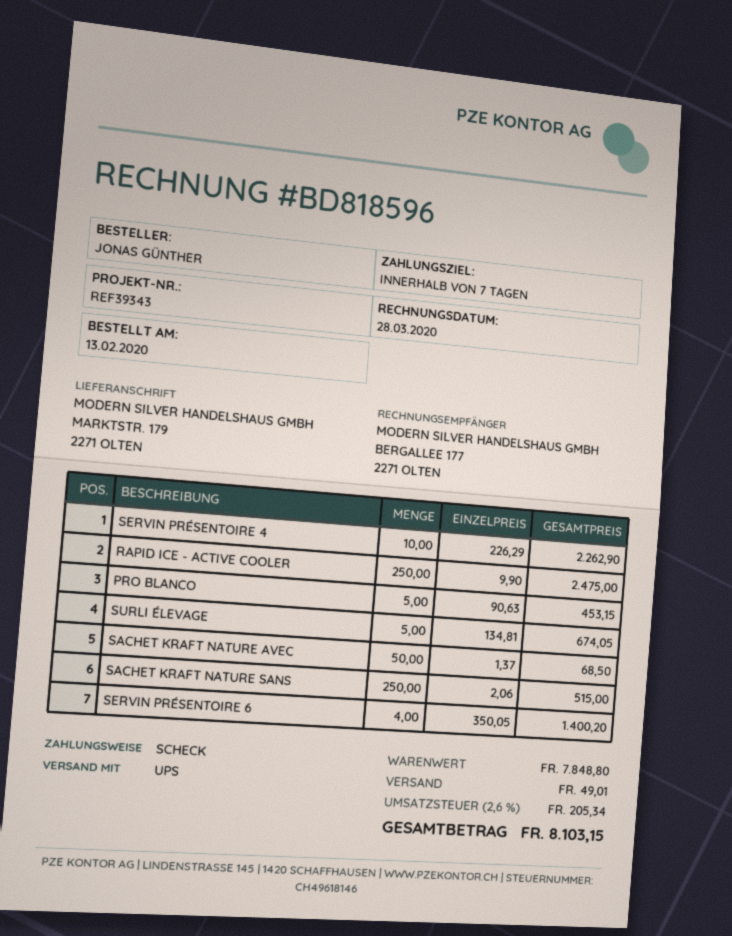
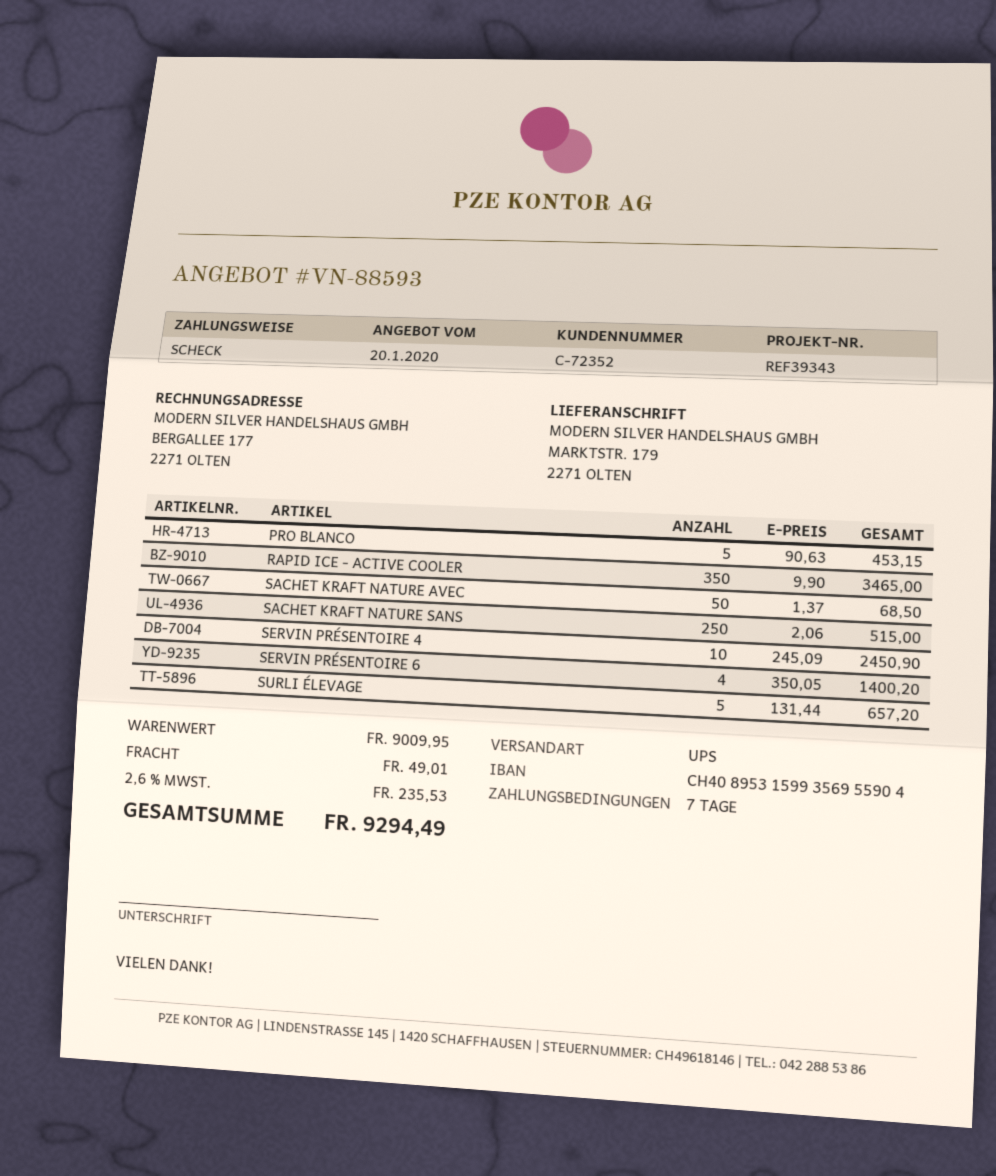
SERVIN PRÉSENTOIRE 4: 10 x 226.29 = 2262.90 -> 10 x 245.09 = 2450.90
RAPID ICE - ACTIVE COOLER: 250 x 9.90 = 2475.00 -> 350 x 9.90 = 3465.00
SURLI ÉLEVAGE: 5 x 134.81 = 674.05 -> 5 x 131.44 = 657.20
subtotal: 7848.80 -> 9009.95
tax: 2.6% = 205.34 -> 2.6% = 235.53
total: 8103.15 -> 9294.49

